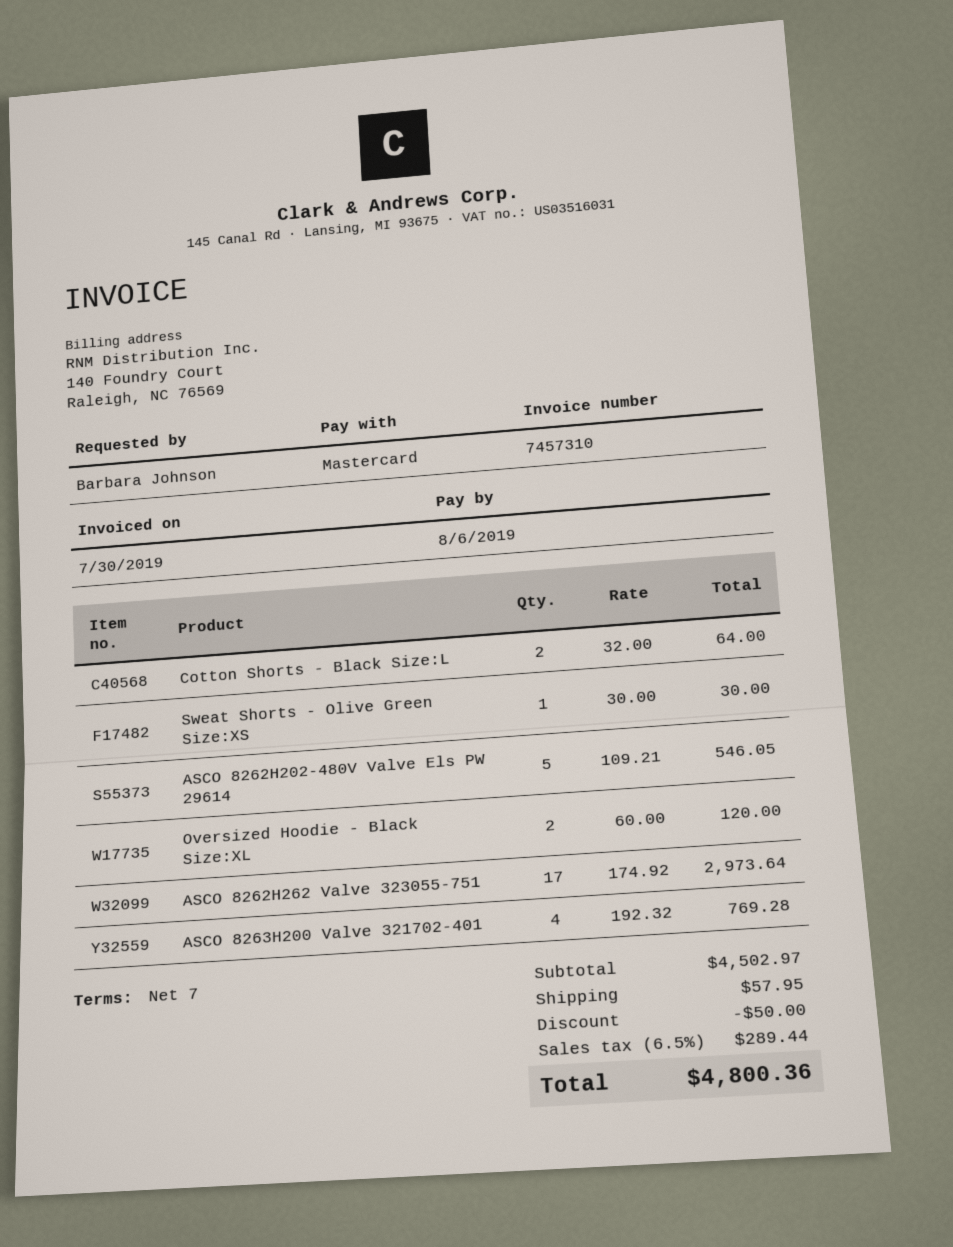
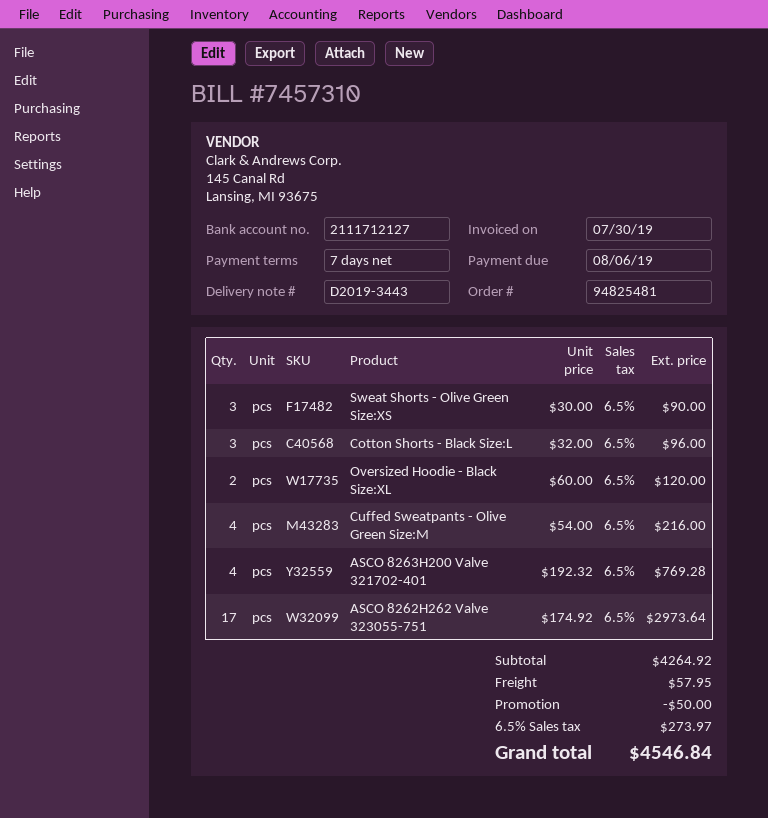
Cotton Shorts - Black Size:L: 2 x 32.00 = 64.00 -> 3 x 32.00 = 96.00
Sweat Shorts - Olive Green Size:XS: 1 x 30.00 = 30.00 -> 3 x 30.00 = 90.00
ASCO 8262H202-480V Valve Els PW 29614: 5 x 109.21 = 546.05 -> none
Cuffed Sweatpants - Olive Green Size:M: none -> 4 x 54.00 = 216.00
subtotal: 4502.97 -> 4264.92
tax: 6.5% = 289.44 -> 6.5% = 273.97
total: 4800.36 -> 4546.84

